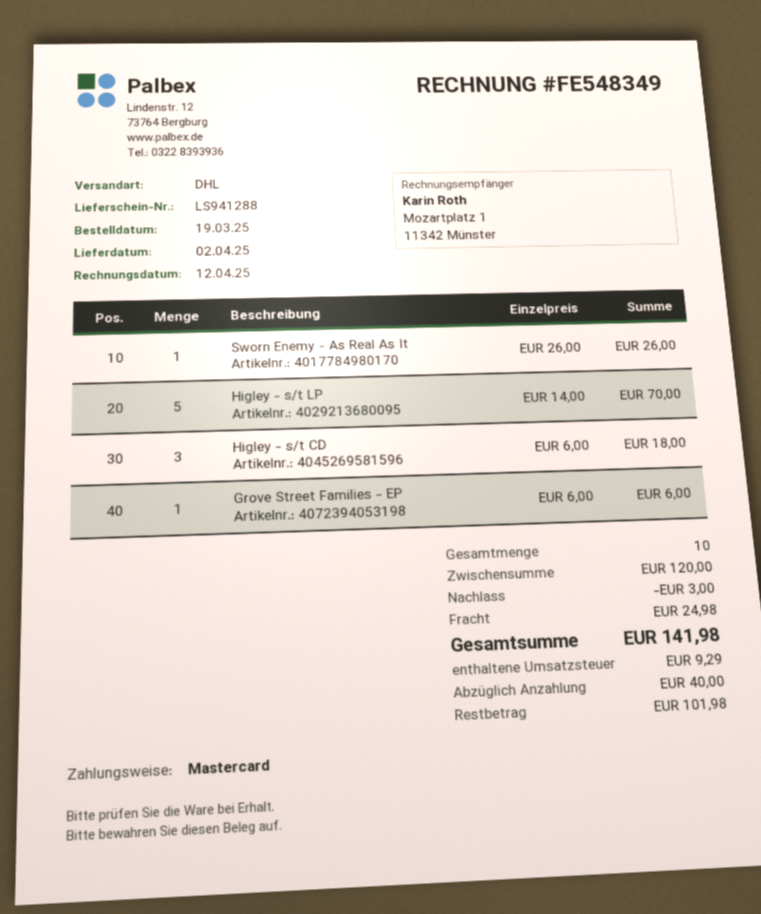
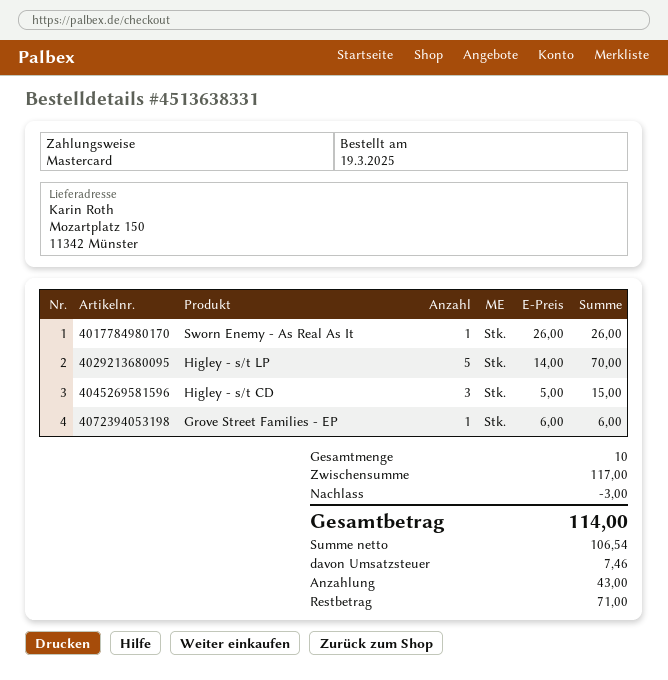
Higley - s/t CD: 3 x 6.00 = 18.00 -> 3 x 5.00 = 15.00
subtotal: 120.00 -> 117.00
shipping: 24.98 -> none
tax: 9.29 -> 7.46
total: 141.98 -> 114.00
deposit: 40.00 -> 43.00
balance: 101.98 -> 71.00

